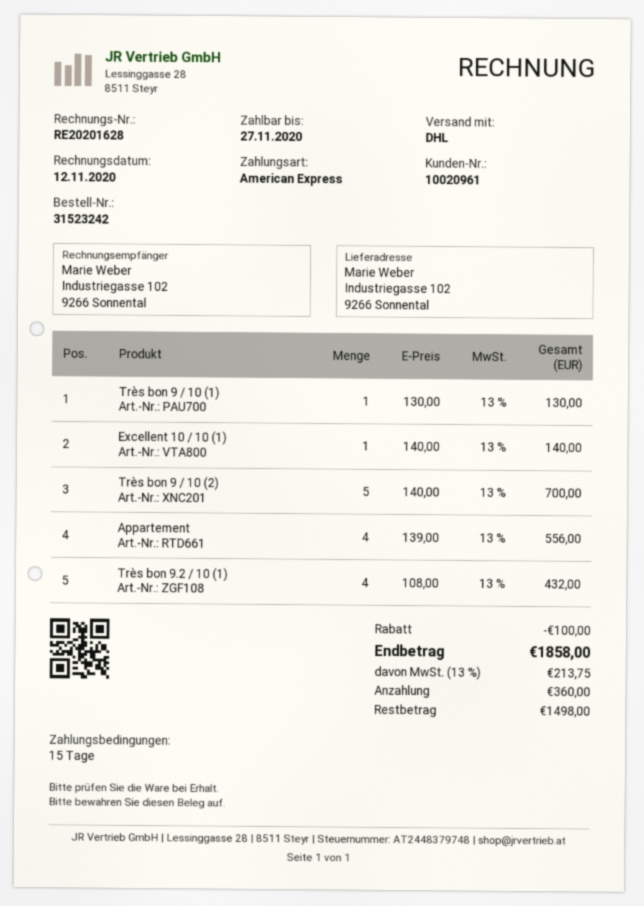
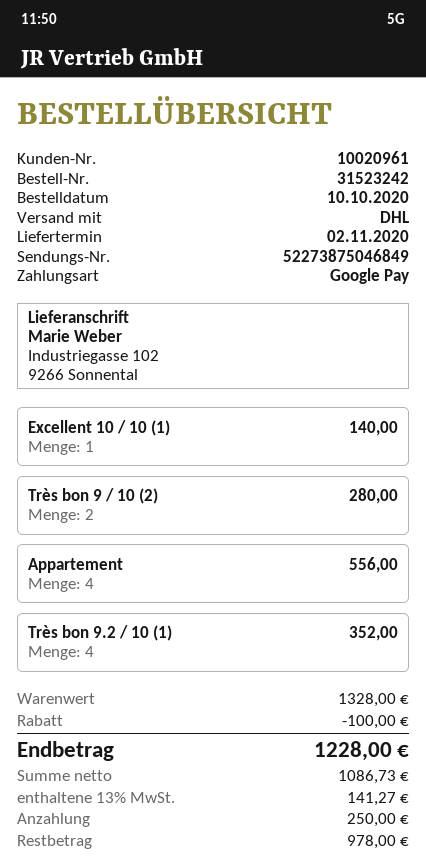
payment method: American Express -> Google Pay
Très bon 9 / 10 (1): 1 for 130.00 -> none
Très bon 9 / 10 (2): 5 for 700.00 -> 2 for 280.00
Très bon 9.2 / 10 (1): 4 for 432.00 -> 4 for 352.00
tax: 13% = 213.75 -> 13% = 141.27
total: 1858.00 -> 1228.00
deposit: 360.00 -> 250.00
balance: 1498.00 -> 978.00

